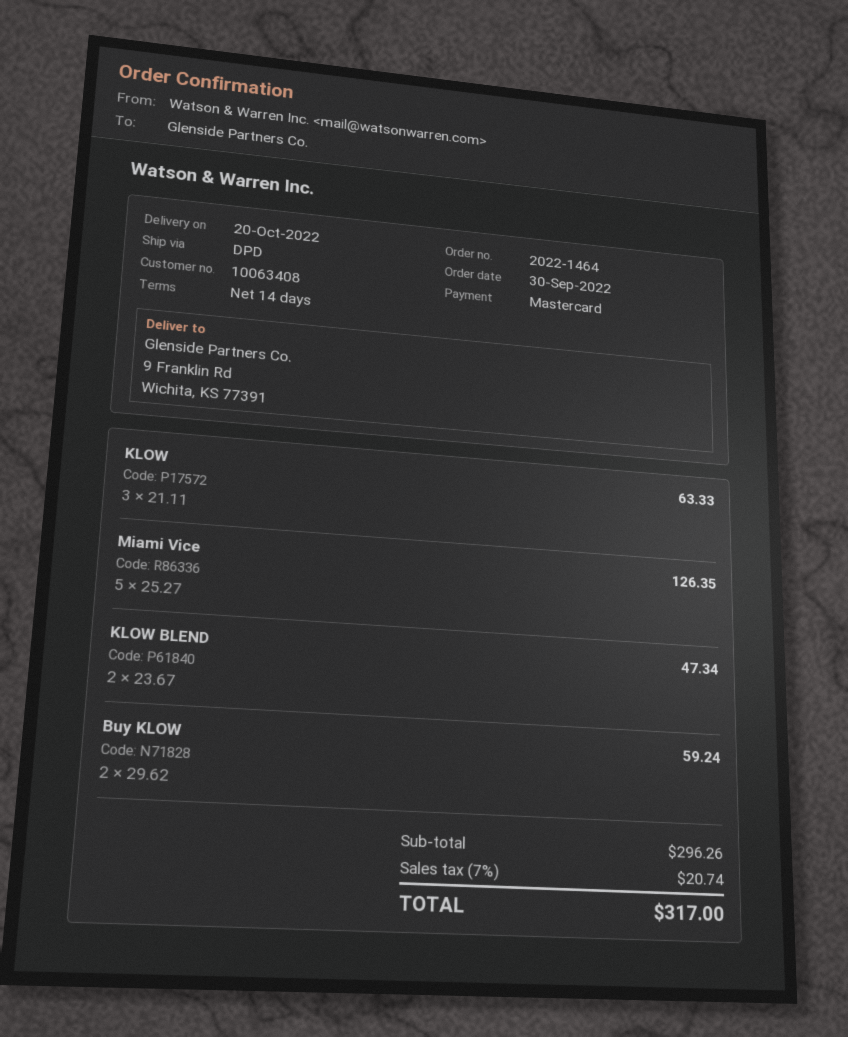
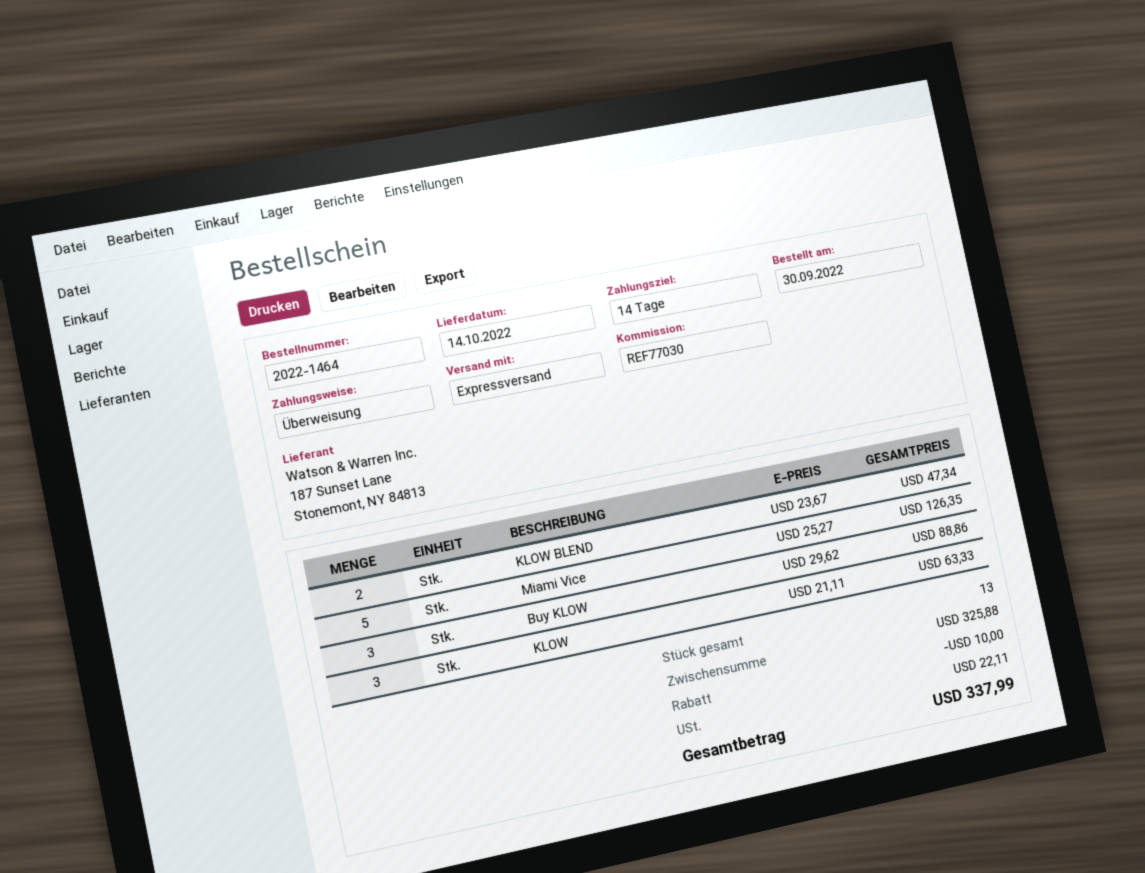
delivery date: 2022-10-20 -> 2022-10-14
payment method: Mastercard -> bank transfer
shipping method: DPD -> express
Buy KLOW: 2 x 29.62 = 59.24 -> 3 x 29.62 = 88.86
subtotal: 296.26 -> 325.88
discount: none -> 10.00
tax: 20.74 -> 22.11
total: 317.00 -> 337.99

